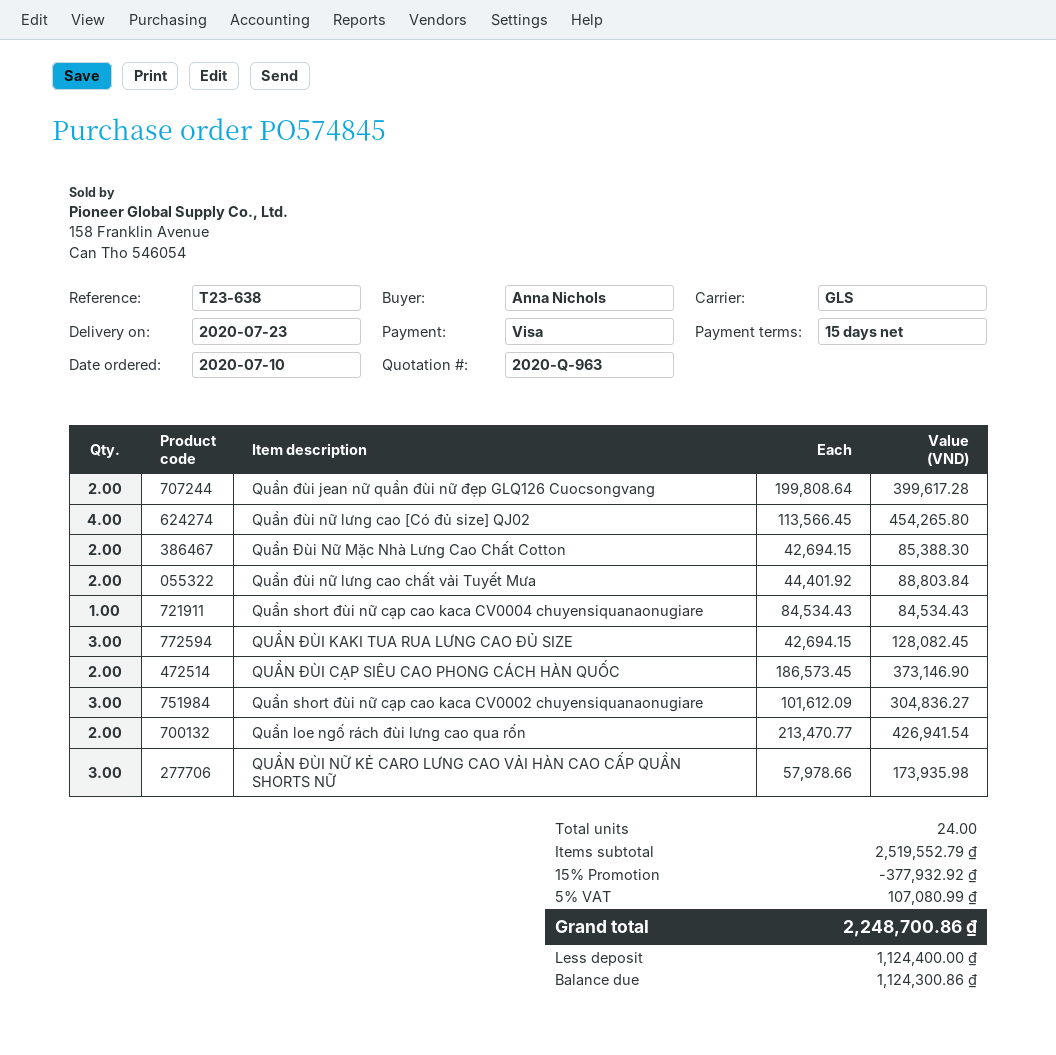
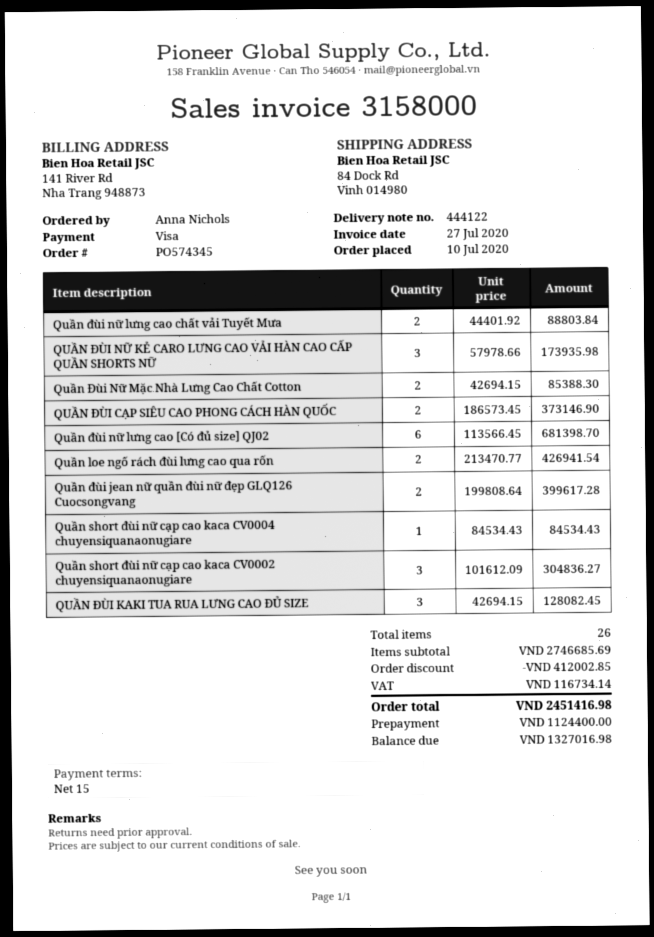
order number: PO574845 -> PO574345
Quần đùi nữ lưng cao [Có đủ size] QJ02: 4 x 113566.45 = 454265.80 -> 6 x 113566.45 = 681398.70
total quantity: 24 -> 26
subtotal: 2519552.79 -> 2746685.69
discount: 377932.92 -> 412002.85
tax: 107080.99 -> 116734.14
total: 2248700.86 -> 2451416.98
balance: 1124300.86 -> 1327016.98

